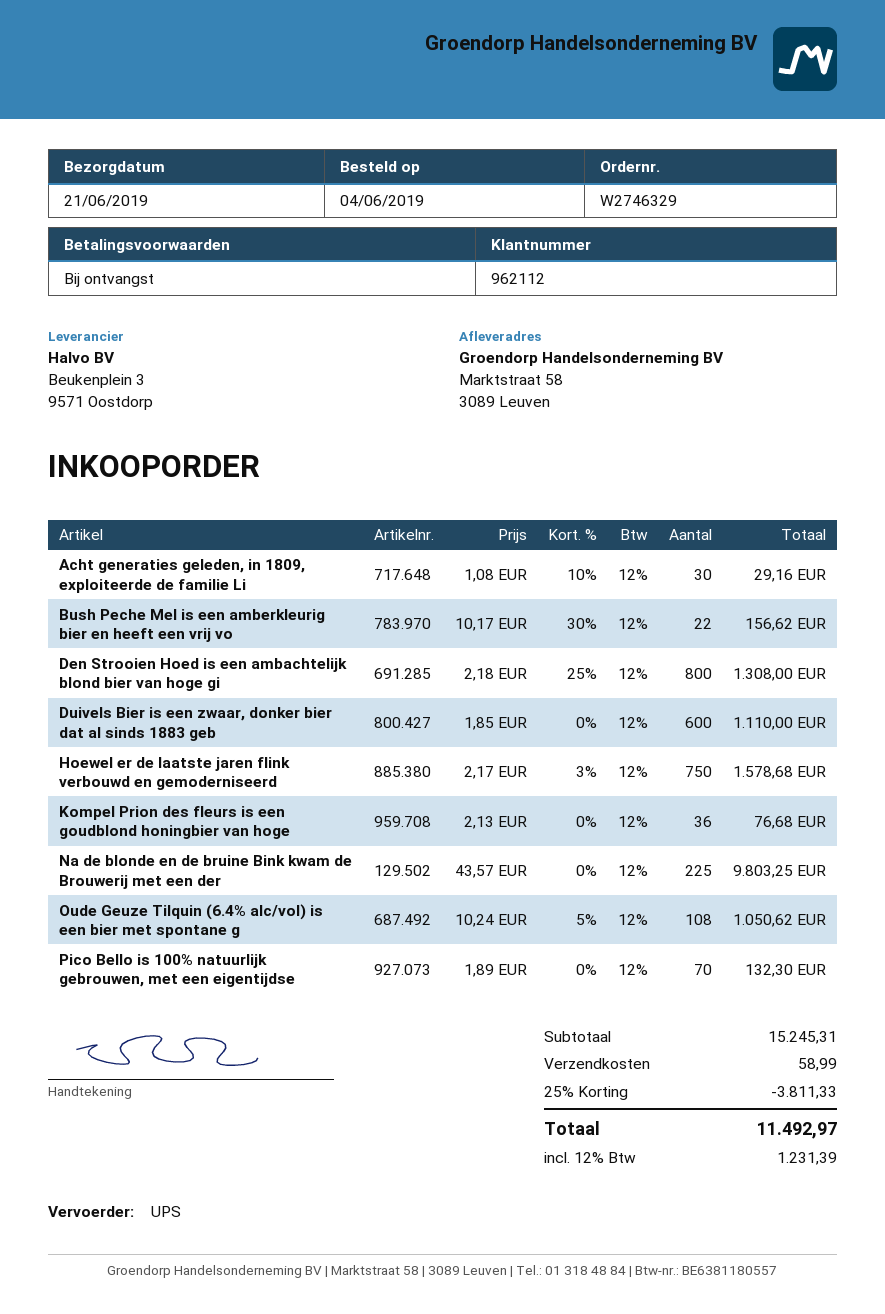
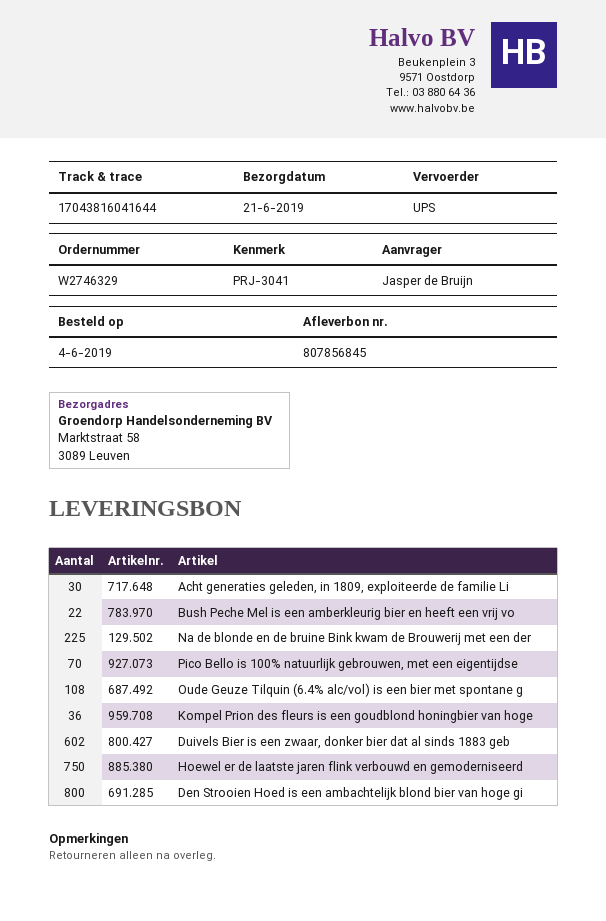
Duivels Bier is een zwaar, donker bier dat al sinds 1883 geb: 600 -> 602

